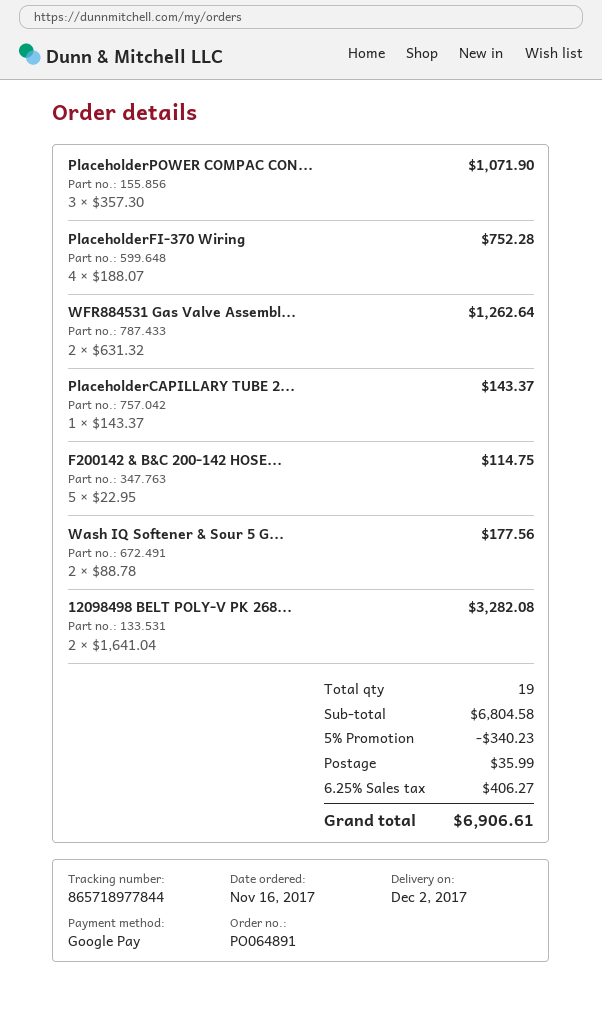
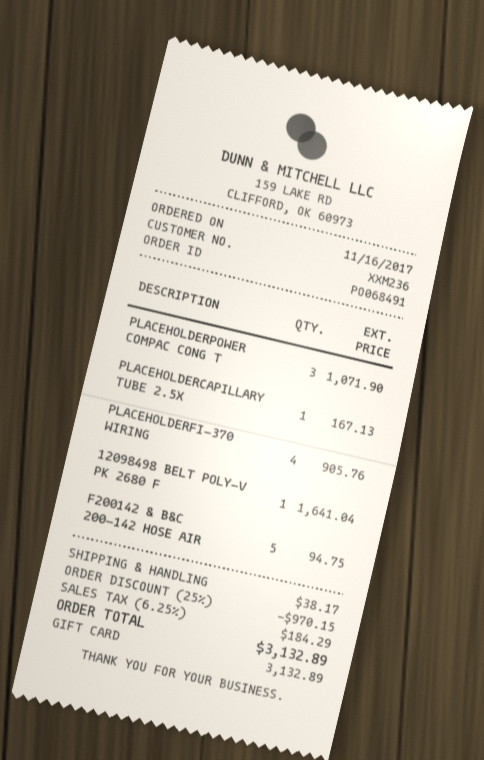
order number: PO064891 -> PO068491
payment method: Google Pay -> gift card
PlaceholderFI-370 Wiring: 4 for 752.28 -> 4 for 905.76
WFR884531 Gas Valve Assembl...: 2 for 1262.64 -> none
PlaceholderCAPILLARY TUBE 2...: 1 for 143.37 -> 1 for 167.13
F200142 & B&C 200-142 HOSE...: 5 for 114.75 -> 5 for 94.75
Wash IQ Softener & Sour 5 G...: 2 for 177.56 -> none
12098498 BELT POLY-V PK 268...: 2 for 3282.08 -> 1 for 1641.04
discount: 5% = 340.23 -> 25% = 970.15
shipping: 35.99 -> 38.17
tax: 6.25% = 406.27 -> 6.25% = 184.29
total: 6906.61 -> 3132.89

